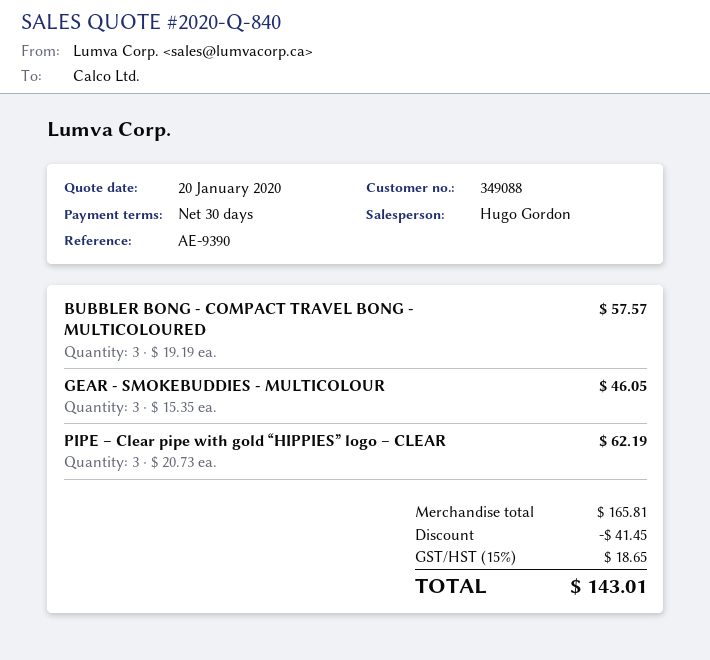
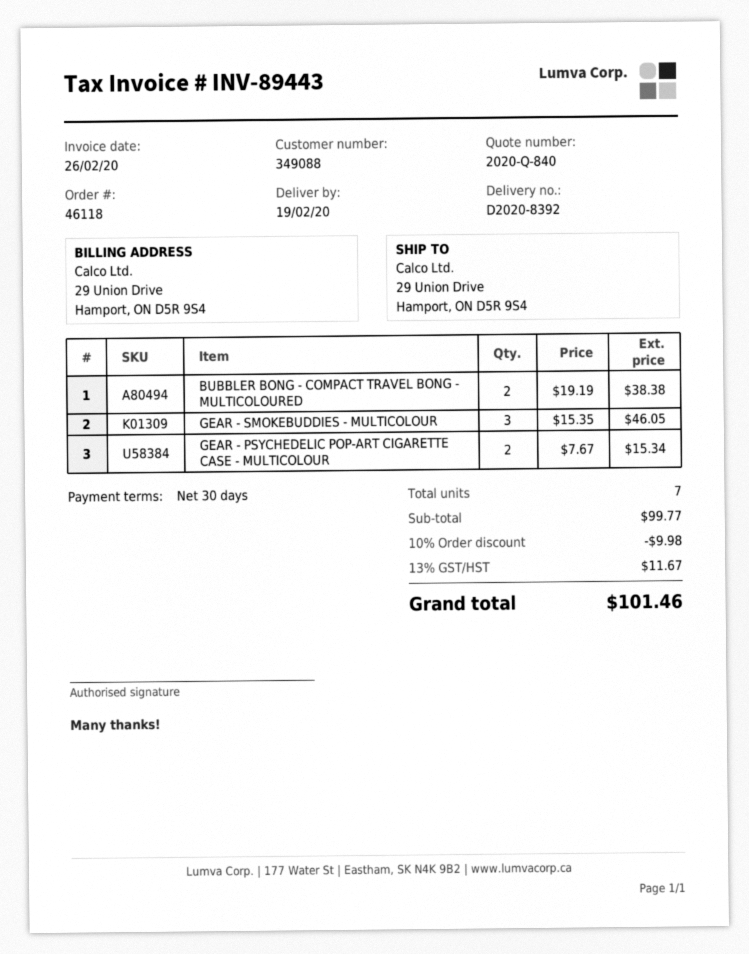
BUBBLER BONG - COMPACT TRAVEL BONG - MULTICOLOURED: 3 x 19.19 = 57.57 -> 2 x 19.19 = 38.38
PIPE – Clear pipe with gold “HIPPIES” logo – CLEAR: 3 x 20.73 = 62.19 -> none
GEAR - PSYCHEDELIC POP-ART CIGARETTE CASE - MULTICOLOUR: none -> 2 x 7.67 = 15.34
subtotal: 165.81 -> 99.77
discount: 41.45 -> 9.98
tax: 15% = 18.65 -> 13% = 11.67
total: 143.01 -> 101.46

